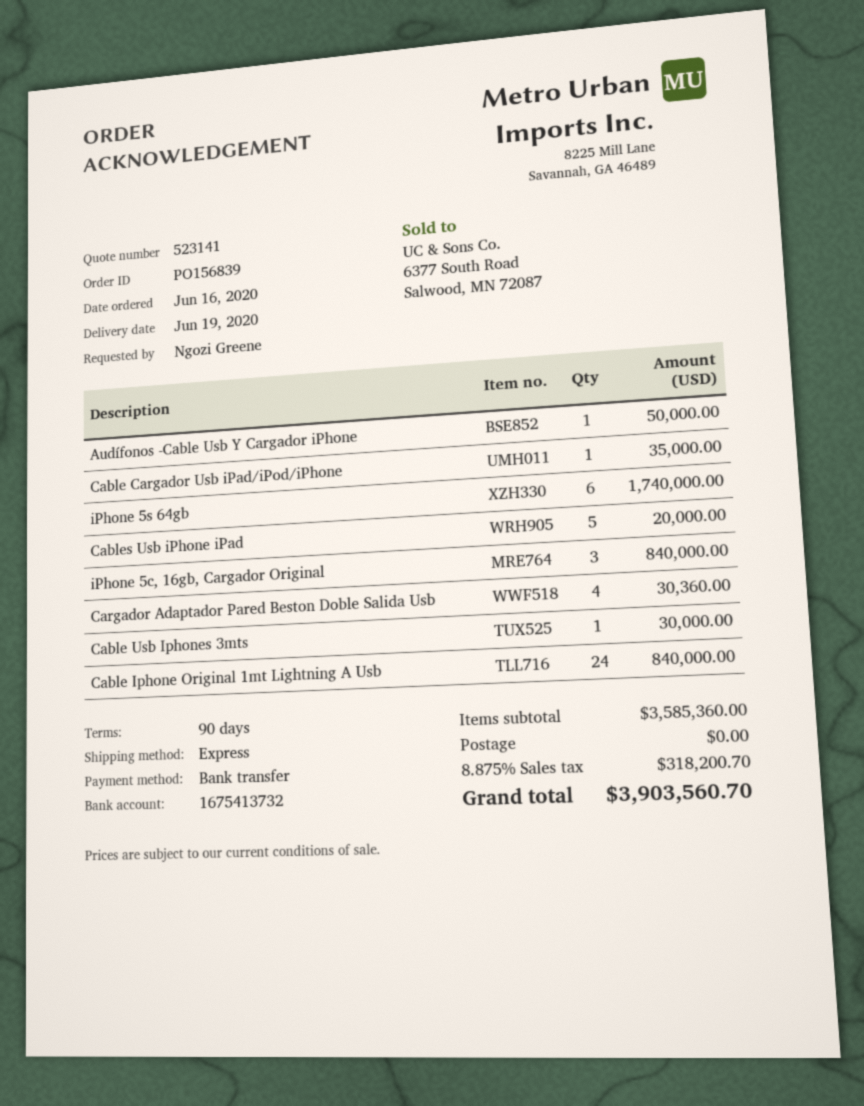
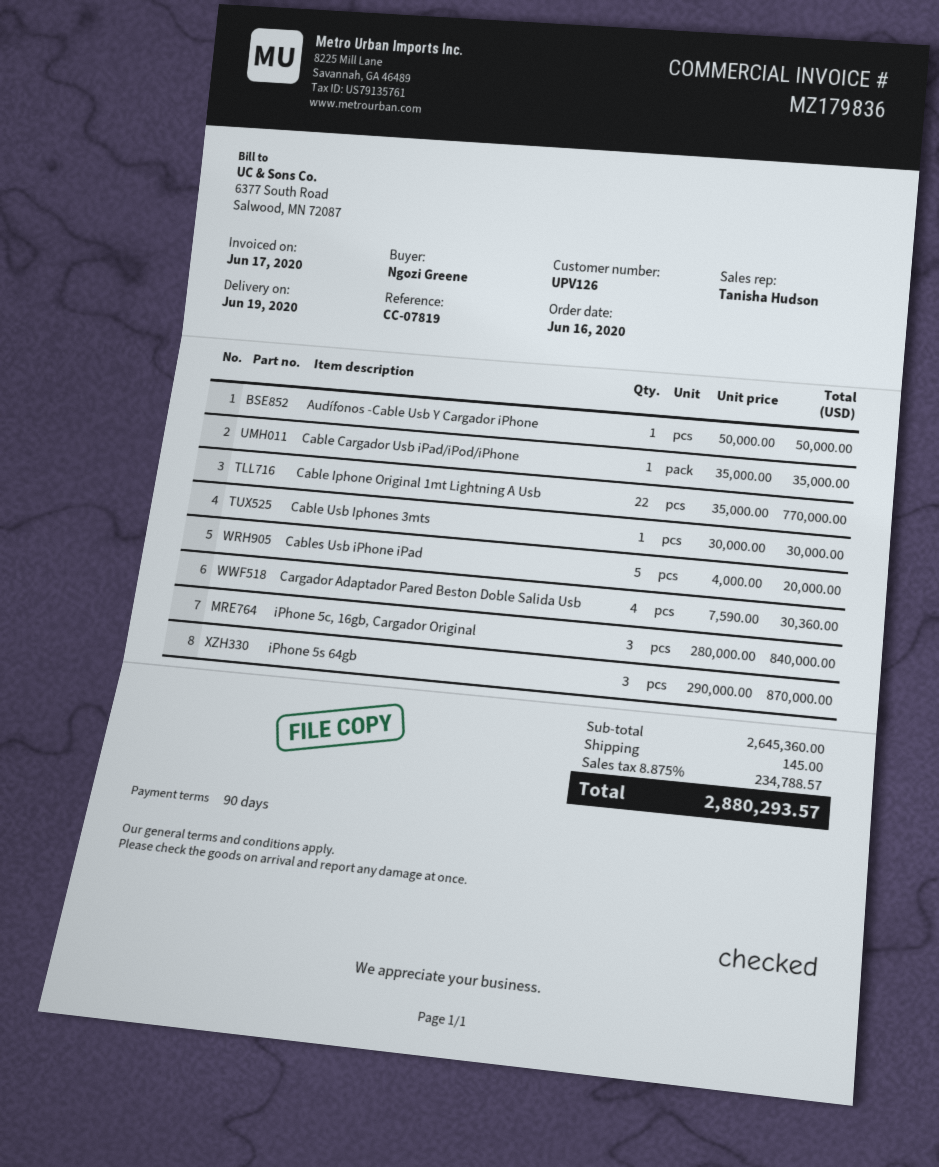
iPhone 5s 64gb: 6 for 1740000.00 -> 3 for 870000.00
Cable Iphone Original 1mt Lightning A Usb: 24 for 840000.00 -> 22 for 770000.00
subtotal: 3585360.00 -> 2645360.00
shipping: 0.00 -> 145.00
tax: 8.875% = 318200.70 -> 8.875% = 234788.57
total: 3903560.70 -> 2880293.57

